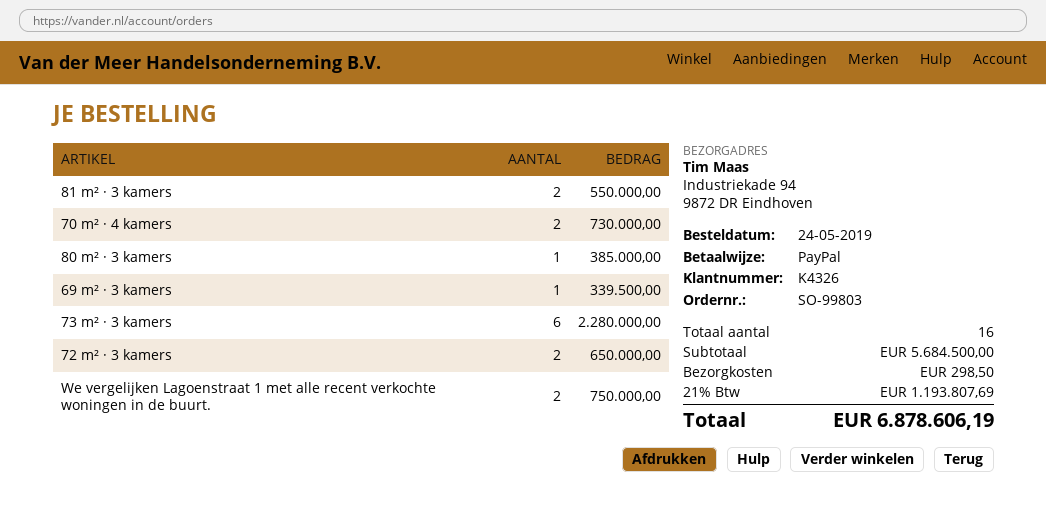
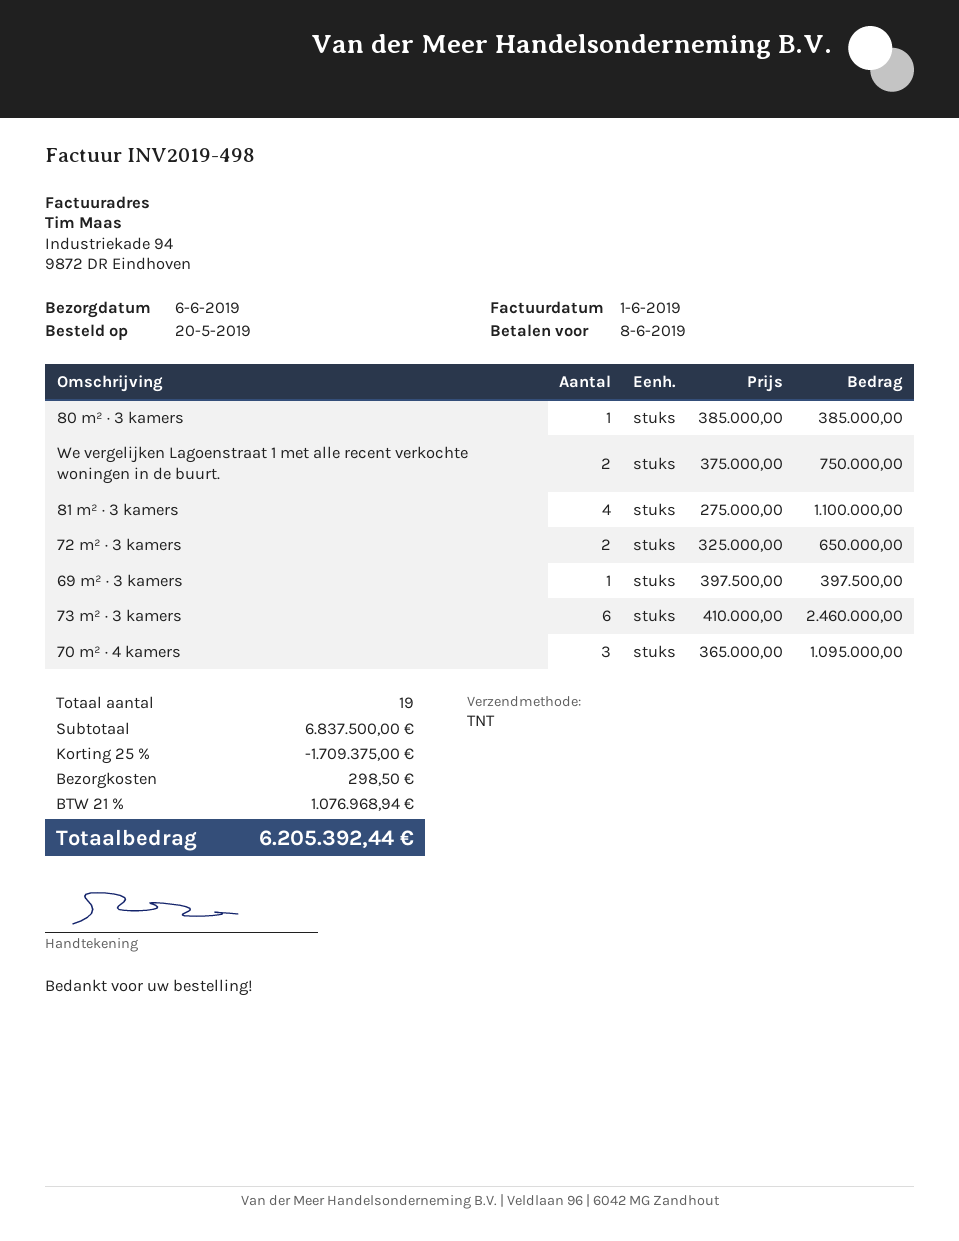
order date: 2019-05-24 -> 2019-05-20
81 m² · 3 kamers: 2 for 550000.00 -> 4 for 1100000.00
70 m² · 4 kamers: 2 for 730000.00 -> 3 for 1095000.00
69 m² · 3 kamers: 1 for 339500.00 -> 1 for 397500.00
73 m² · 3 kamers: 6 for 2280000.00 -> 6 for 2460000.00
total quantity: 16 -> 19
subtotal: 5684500.00 -> 6837500.00
discount: none -> 25% = 1709375.00
tax: 21% = 1193807.69 -> 21% = 1076968.94
total: 6878606.19 -> 6205392.44

